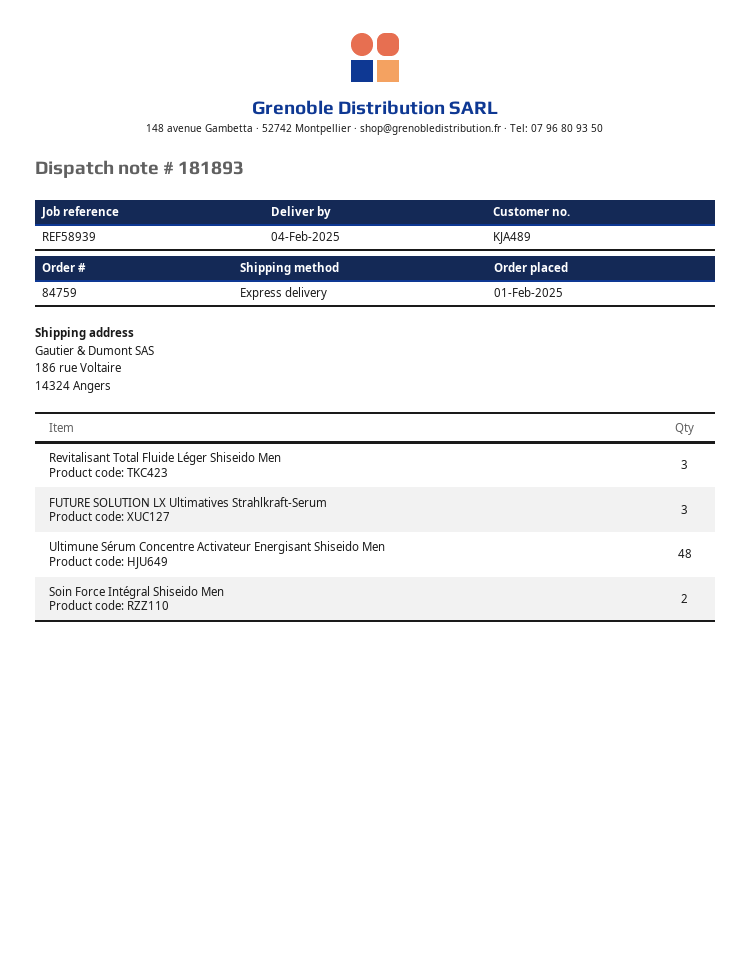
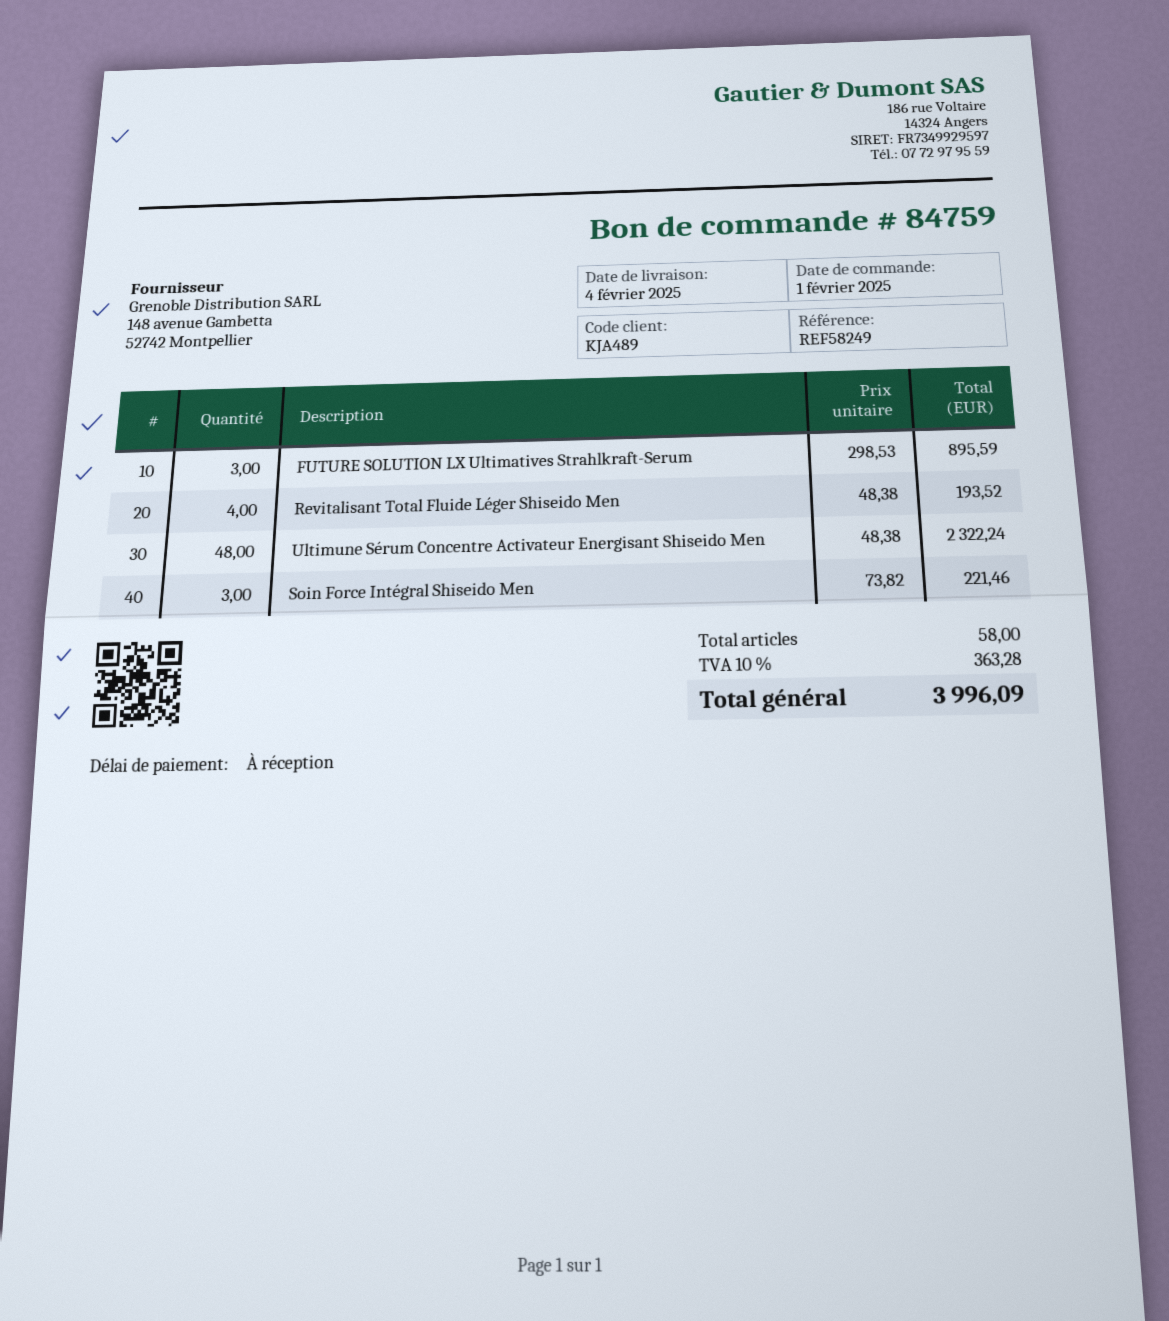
reference: REF58939 -> REF58249
Revitalisant Total Fluide Léger Shiseido Men: 3 -> 4
Soin Force Intégral Shiseido Men: 2 -> 3

